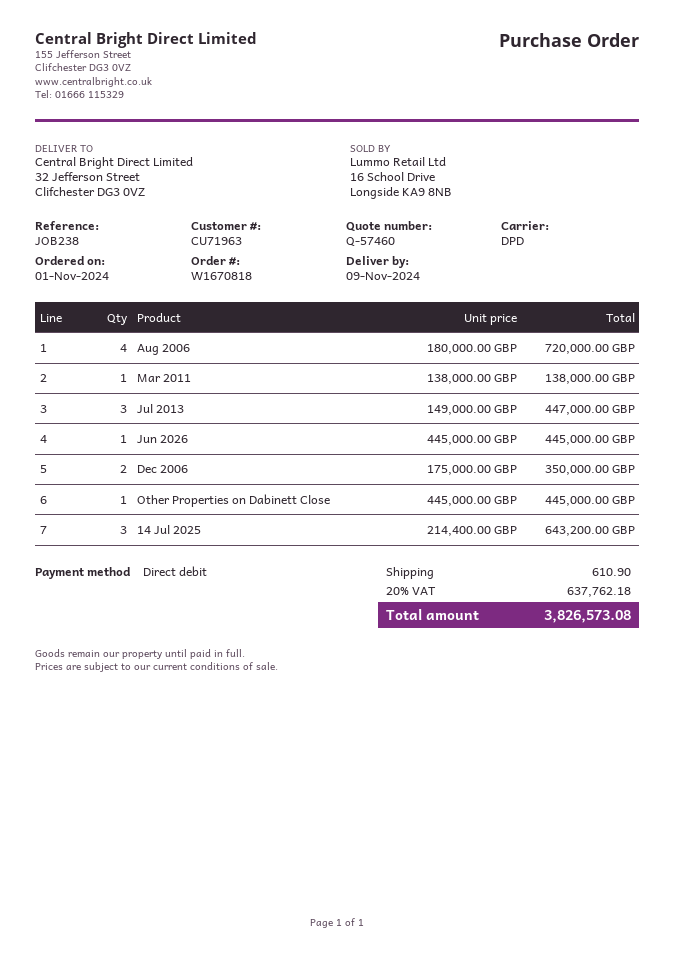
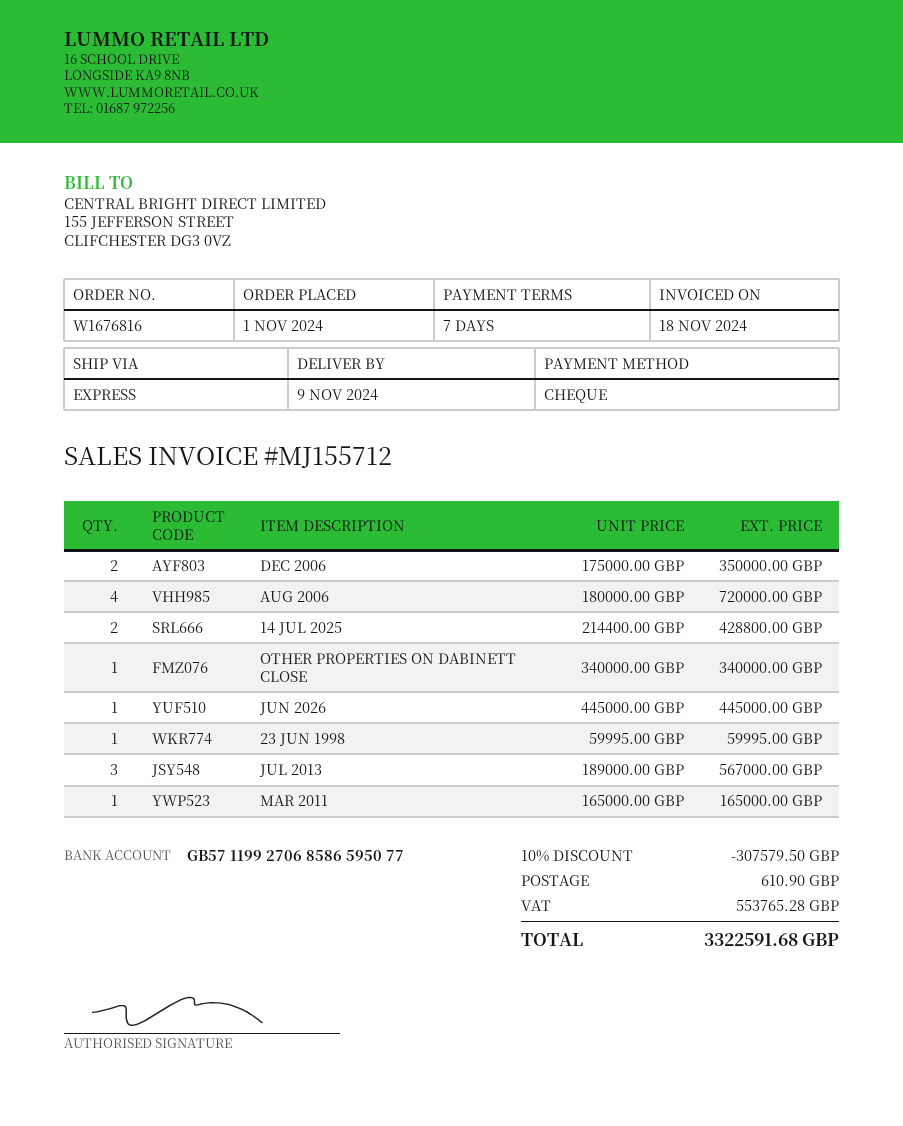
order number: W1670818 -> W1676816
payment method: direct debit -> cheque
shipping method: DPD -> express
Mar 2011: 1 x 138000.00 = 138000.00 -> 1 x 165000.00 = 165000.00
Jul 2013: 3 x 149000.00 = 447000.00 -> 3 x 189000.00 = 567000.00
Other Properties on Dabinett Close: 1 x 445000.00 = 445000.00 -> 1 x 340000.00 = 340000.00
14 Jul 2025: 3 x 214400.00 = 643200.00 -> 2 x 214400.00 = 428800.00
23 JUN 1998: none -> 1 x 59995.00 = 59995.00
discount: none -> 10% = 307579.50
tax: 637762.18 -> 553765.28
total: 3826573.08 -> 3322591.68

